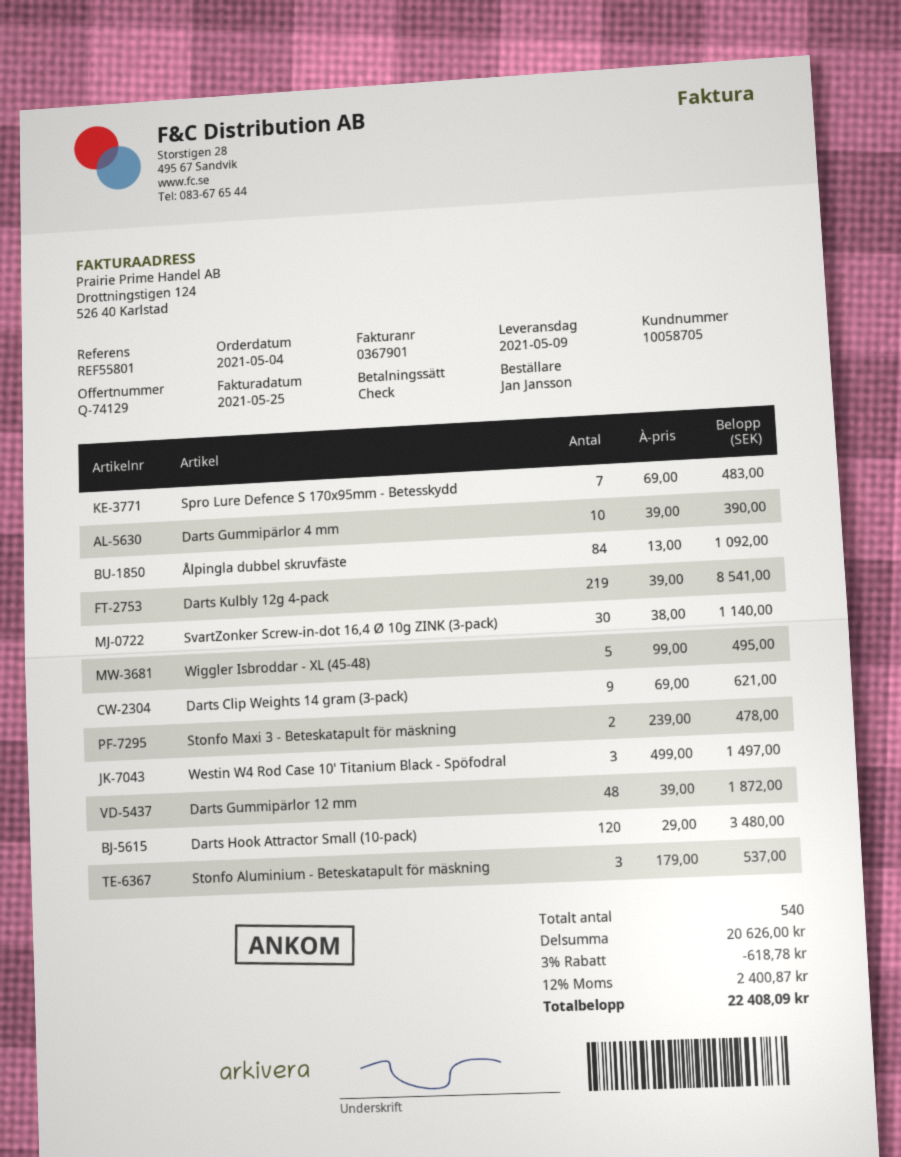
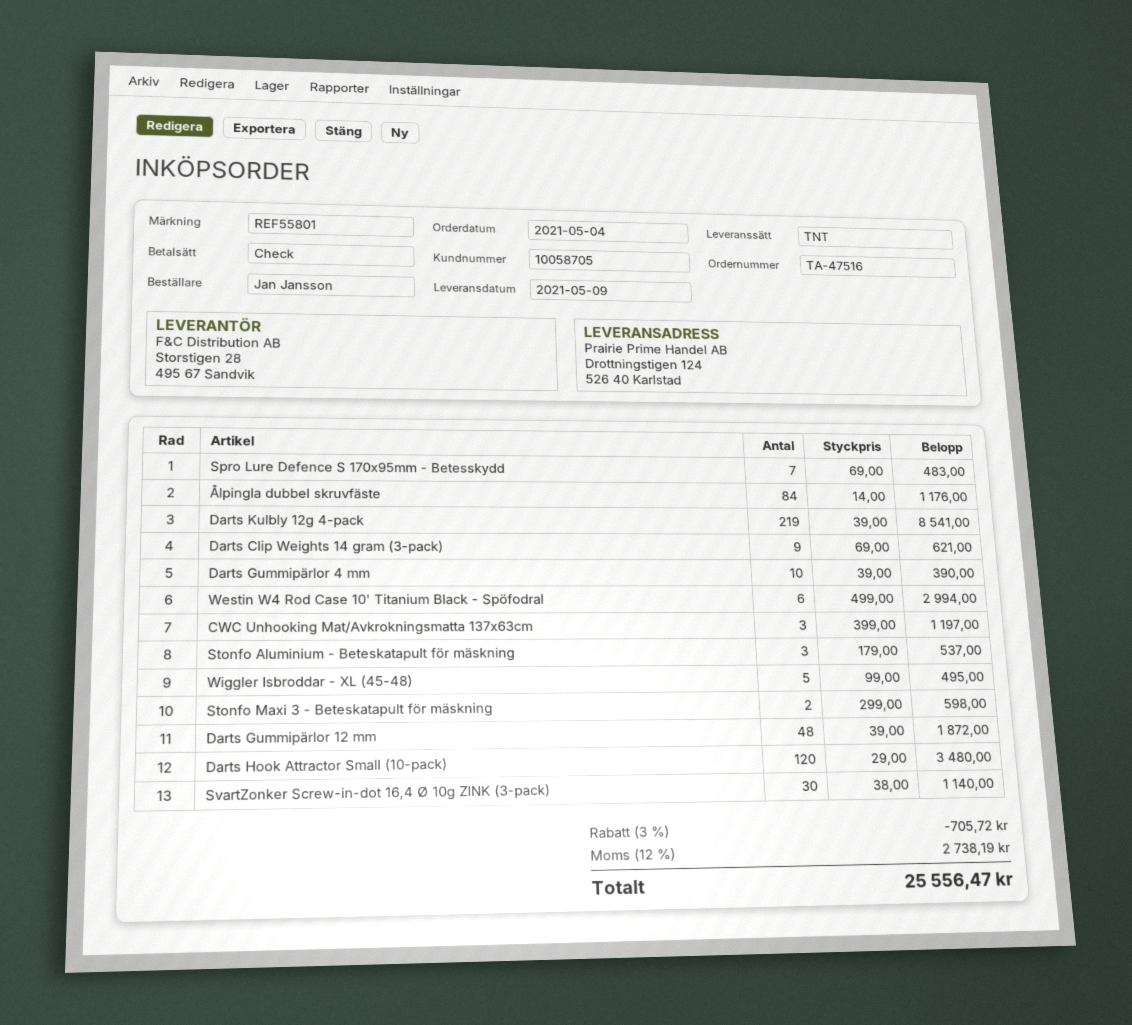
Ålpingla dubbel skruvfäste: 84 x 13.00 = 1092.00 -> 84 x 14.00 = 1176.00
Stonfo Maxi 3 - Beteskatapult för mäskning: 2 x 239.00 = 478.00 -> 2 x 299.00 = 598.00
Westin W4 Rod Case 10' Titanium Black - Spöfodral: 3 x 499.00 = 1497.00 -> 6 x 499.00 = 2994.00
CWC Unhooking Mat/Avkrokningsmatta 137x63cm: none -> 3 x 399.00 = 1197.00
discount: 3% = 618.78 -> 3% = 705.72
tax: 12% = 2400.87 -> 12% = 2738.19
total: 22408.09 -> 25556.47

